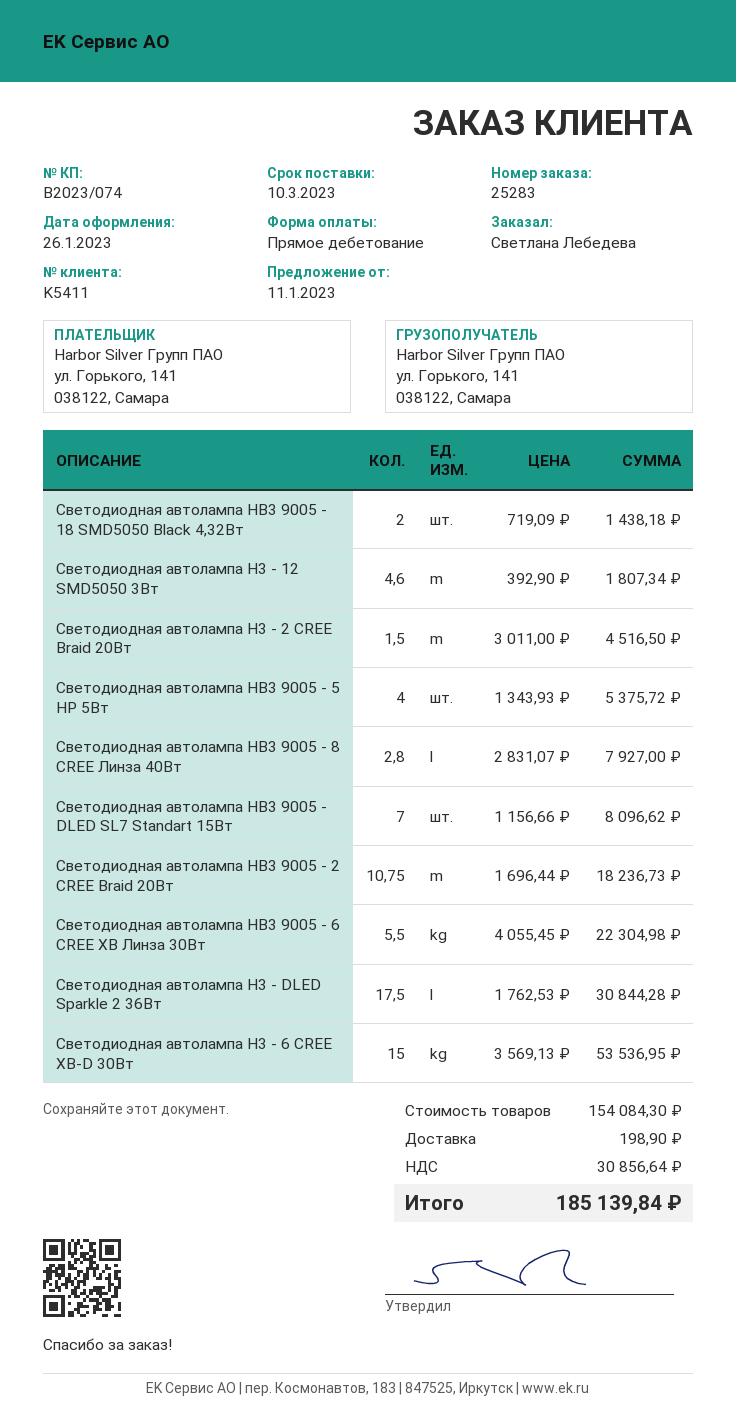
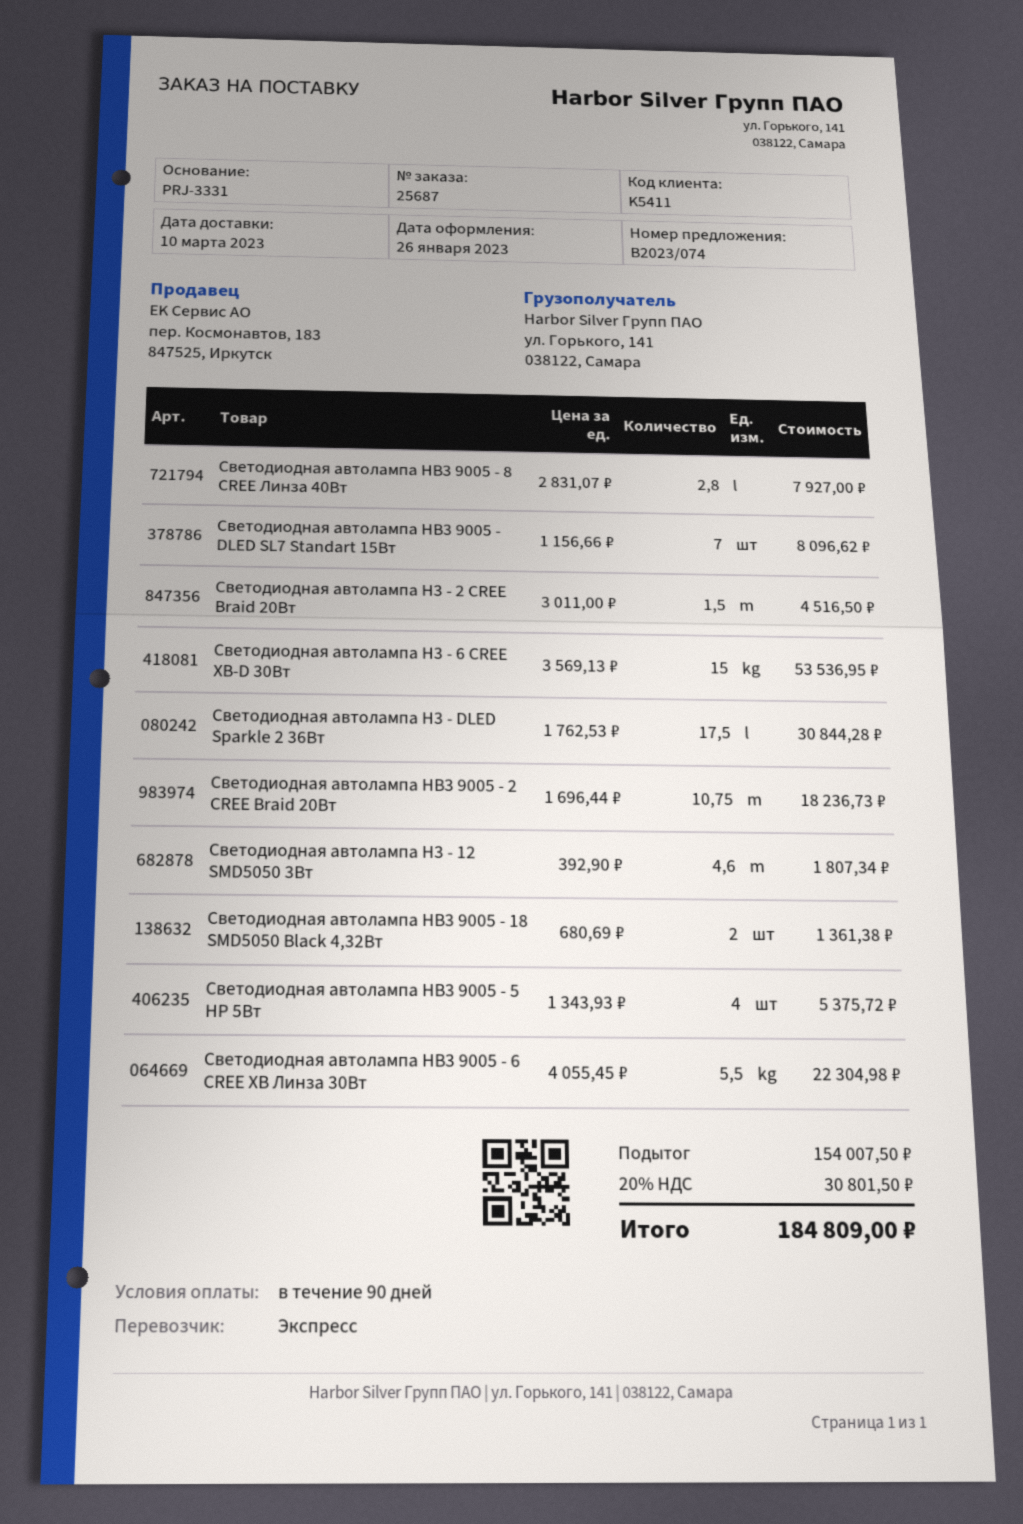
order number: 25283 -> 25687
Светодиодная автолампа HB3 9005 - 18 SMD5050 Black 4,32Вт: 2 x 719.09 = 1438.18 -> 2 x 680.69 = 1361.38
subtotal: 154084.30 -> 154007.50
shipping: 198.90 -> none
tax: 30856.64 -> 30801.50
total: 185139.84 -> 184809.00

